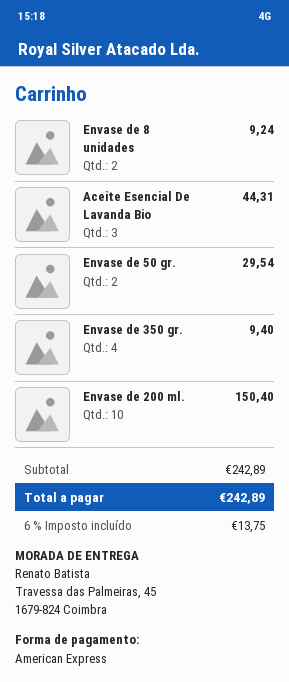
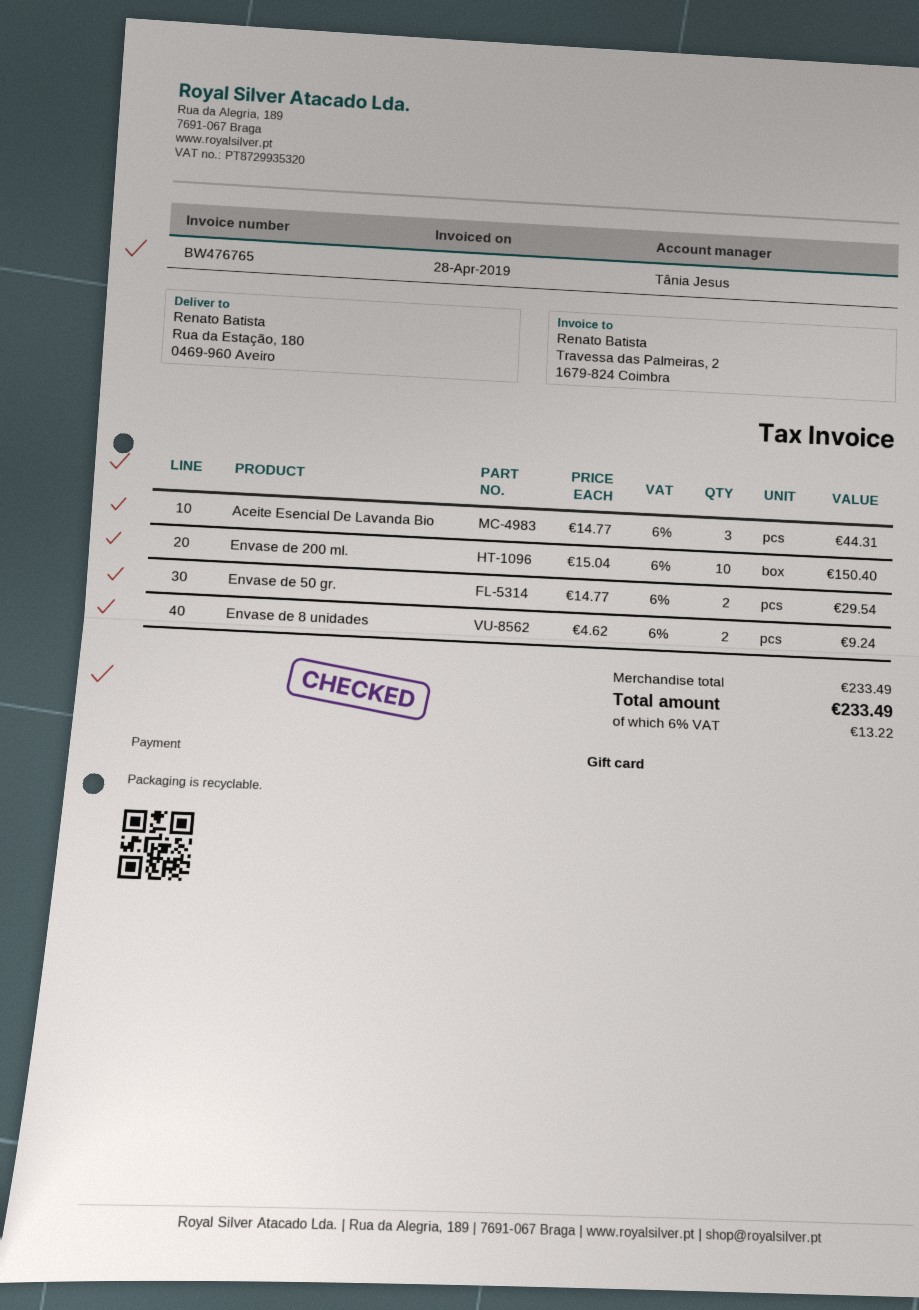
payment method: American Express -> gift card
ship to: Travessa das Palmeiras, 45, 1679-824 Coimbra -> Rua da Estação, 180, 0469-960 Aveiro
Envase de 350 gr.: 4 for 9.40 -> none
subtotal: 242.89 -> 233.49
tax: 6% = 13.75 -> 6% = 13.22
total: 242.89 -> 233.49

